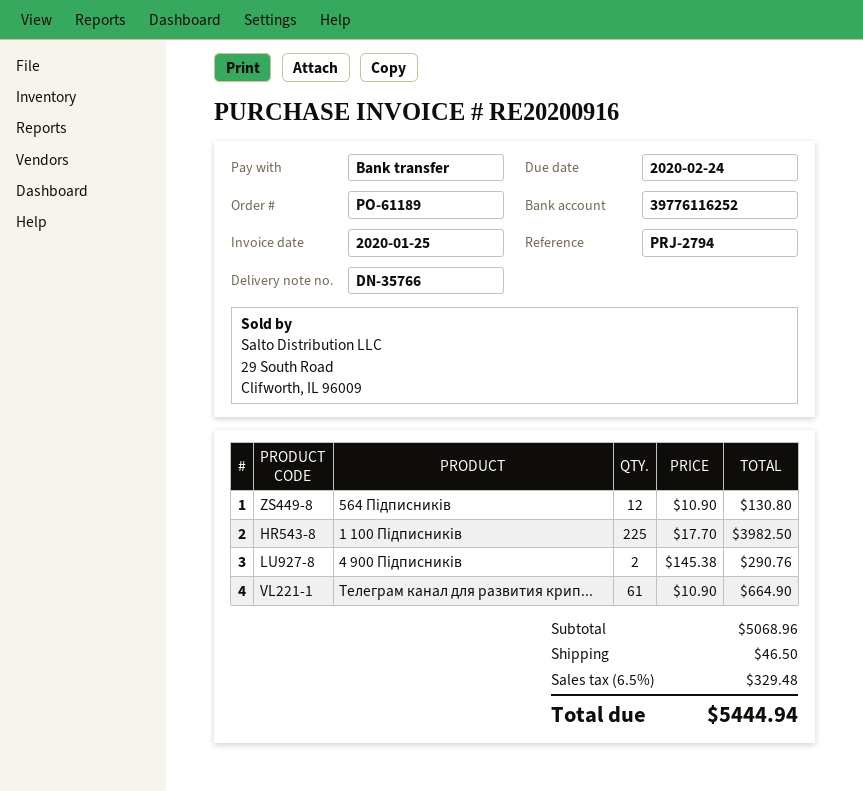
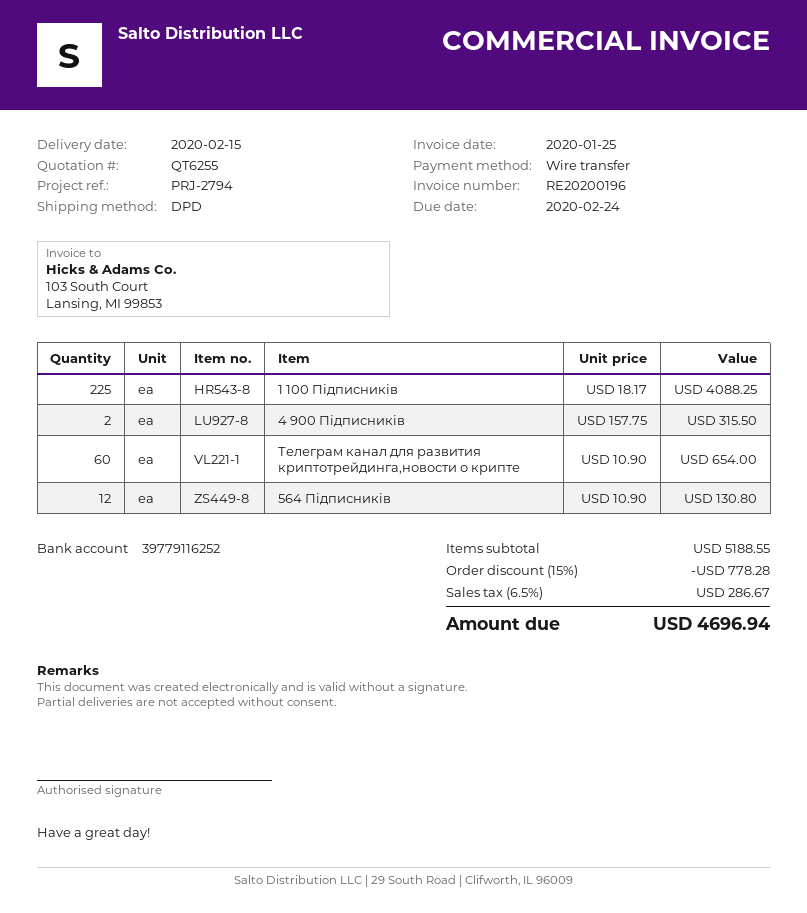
invoice number: RE20200916 -> RE20200196
bank account: 39776116252 -> 39779116252
1 100 Підписників: 225 x 17.70 = 3982.50 -> 225 x 18.17 = 4088.25
4 900 Підписників: 2 x 145.38 = 290.76 -> 2 x 157.75 = 315.50
Телеграм канал для развития крип...: 61 x 10.90 = 664.90 -> 60 x 10.90 = 654.00
subtotal: 5068.96 -> 5188.55
discount: none -> 15% = 778.28
shipping: 46.50 -> none
tax: 6.5% = 329.48 -> 6.5% = 286.67
total: 5444.94 -> 4696.94

